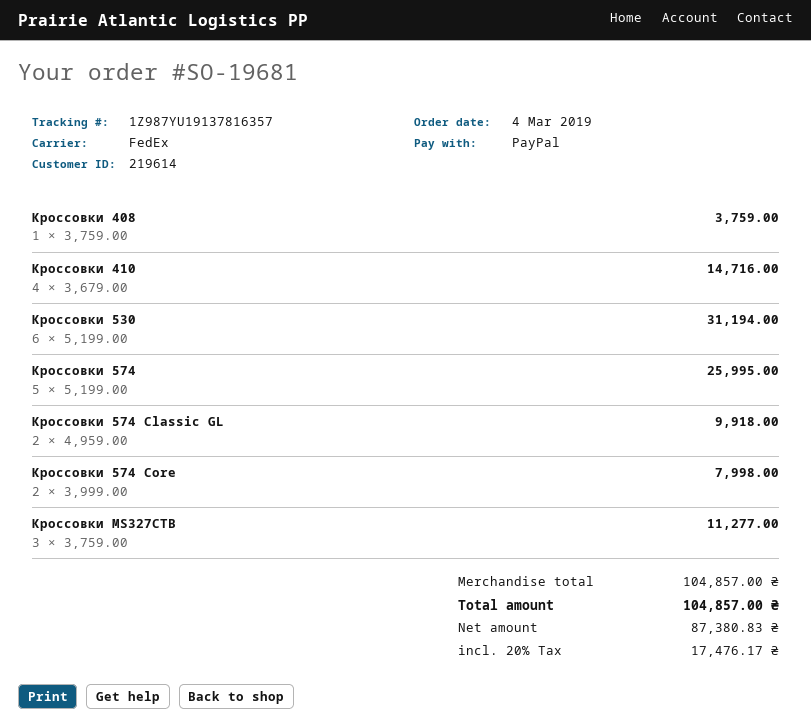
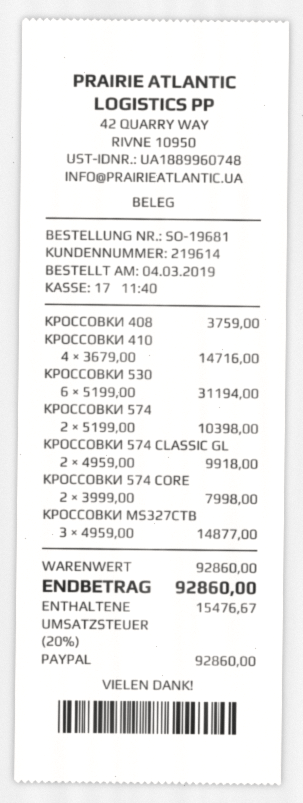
Кроссовки 574: 5 x 5199.00 = 25995.00 -> 2 x 5199.00 = 10398.00
Кроссовки MS327CTB: 3 x 3759.00 = 11277.00 -> 3 x 4959.00 = 14877.00
subtotal: 104857.00 -> 92860.00
tax: 20% = 17476.17 -> 20% = 15476.67
total: 104857.00 -> 92860.00

